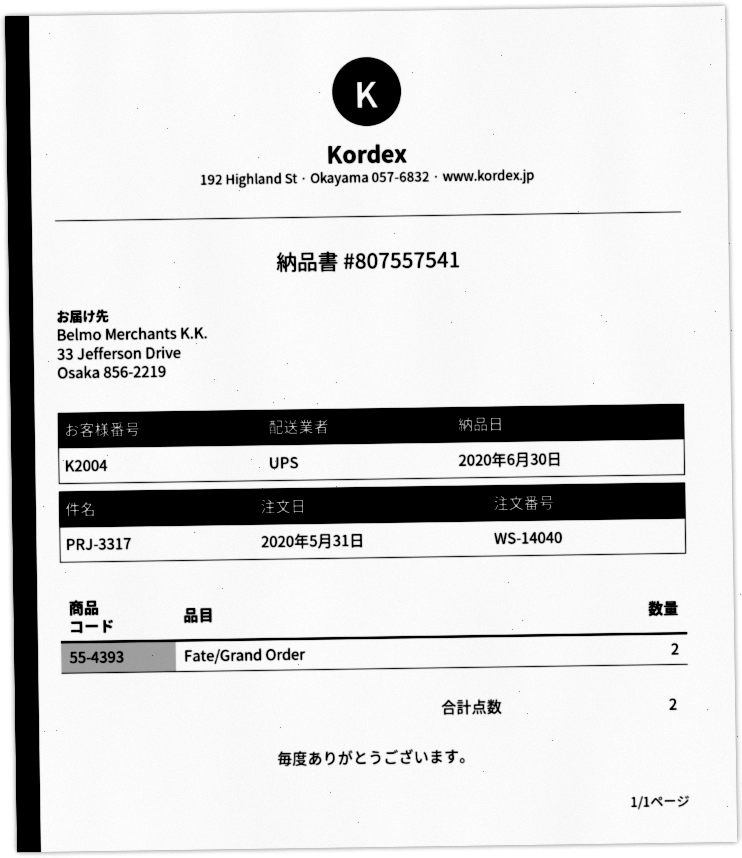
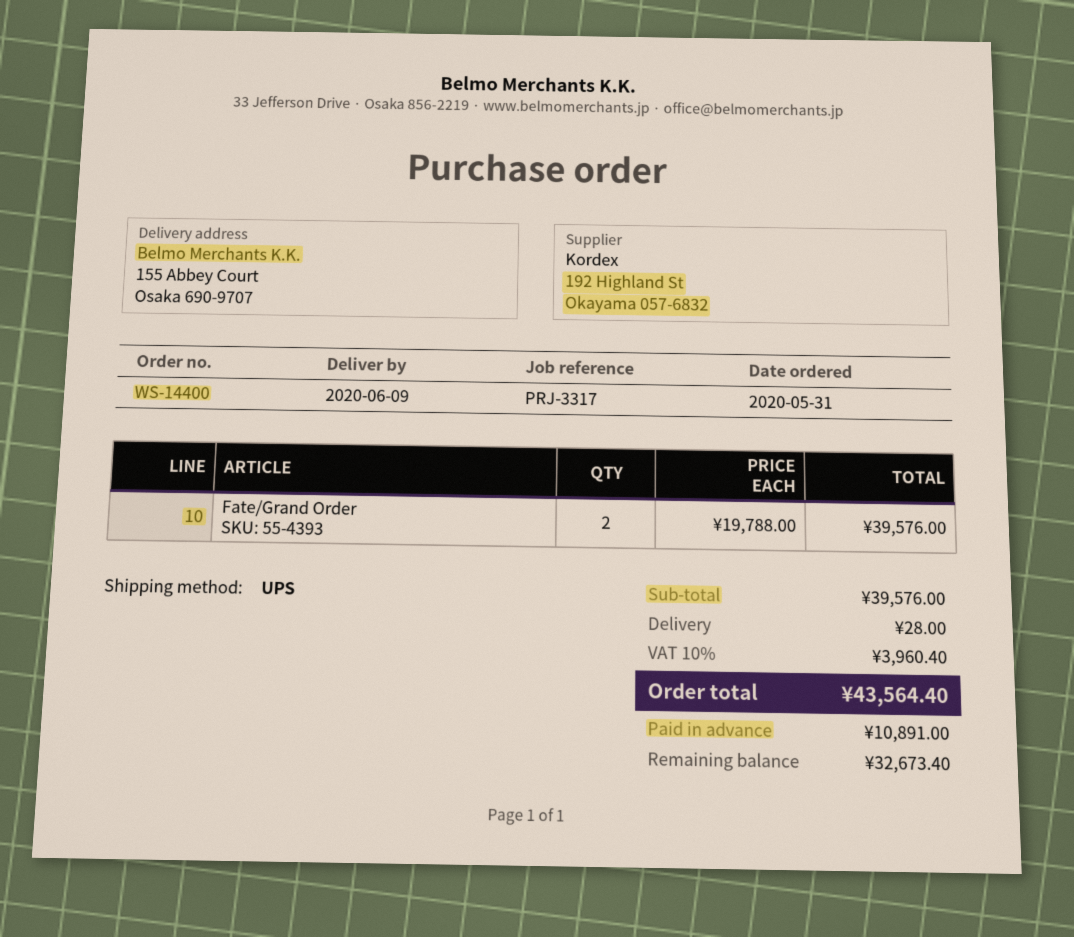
order number: WS-14040 -> WS-14400
delivery date: 2020-06-30 -> 2020-06-09
ship to: 33 Jefferson Drive, Osaka 856-2219 -> 155 Abbey Court, Osaka 690-9707

